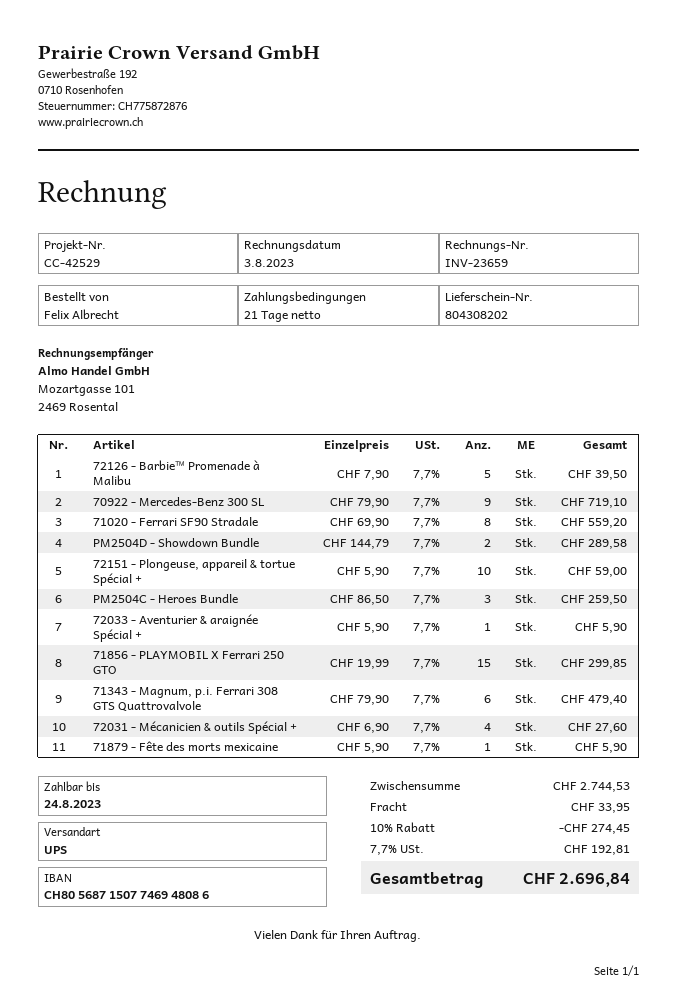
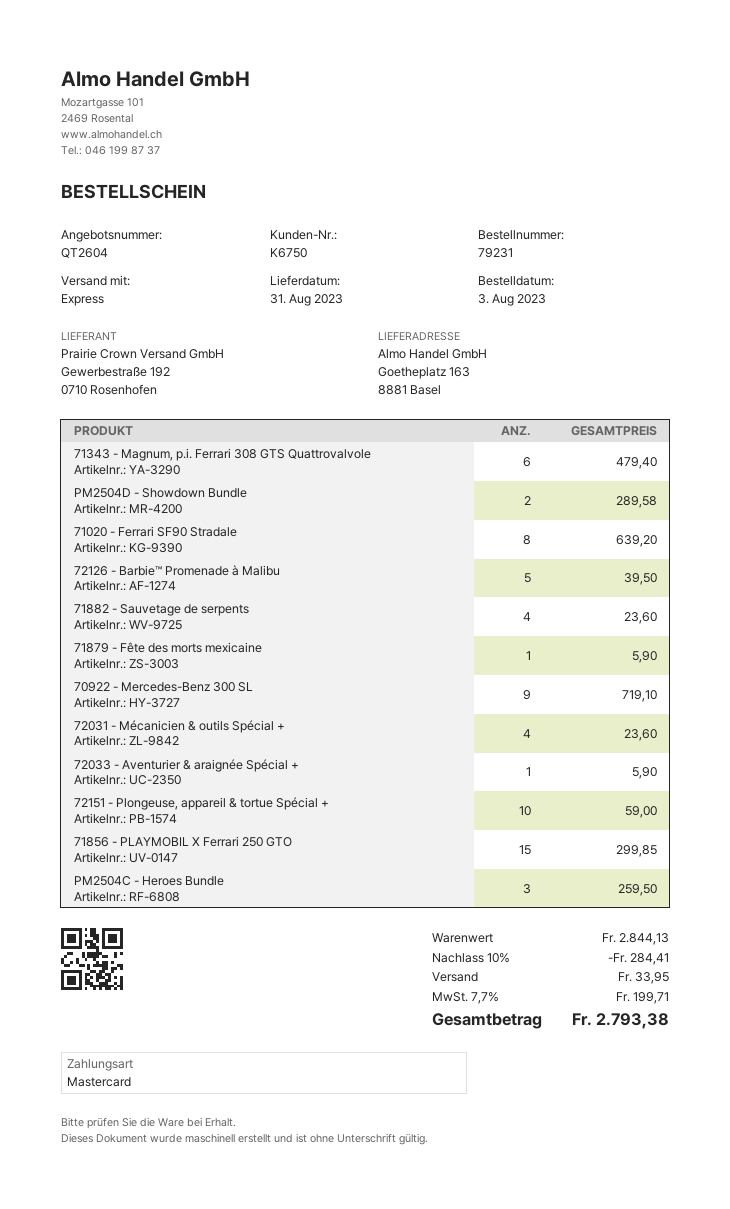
shipping method: UPS -> express
71020 - Ferrari SF90 Stradale: 8 for 559.20 -> 8 for 639.20
72031 - Mécanicien & outils Spécial +: 4 for 27.60 -> 4 for 23.60
71882 - Sauvetage de serpents: none -> 4 for 23.60
subtotal: 2744.53 -> 2844.13
discount: 10% = 274.45 -> 10% = 284.41
tax: 7.7% = 192.81 -> 7.7% = 199.71
total: 2696.84 -> 2793.38

